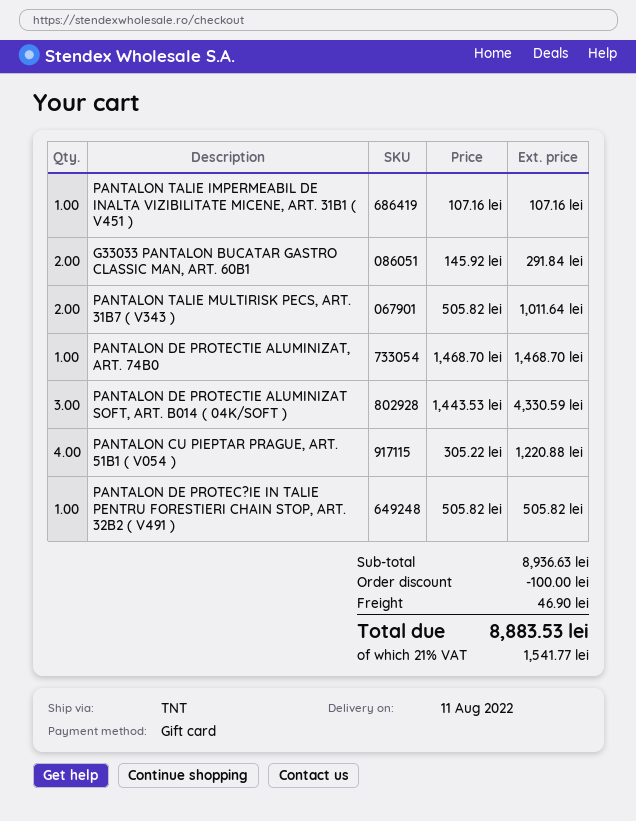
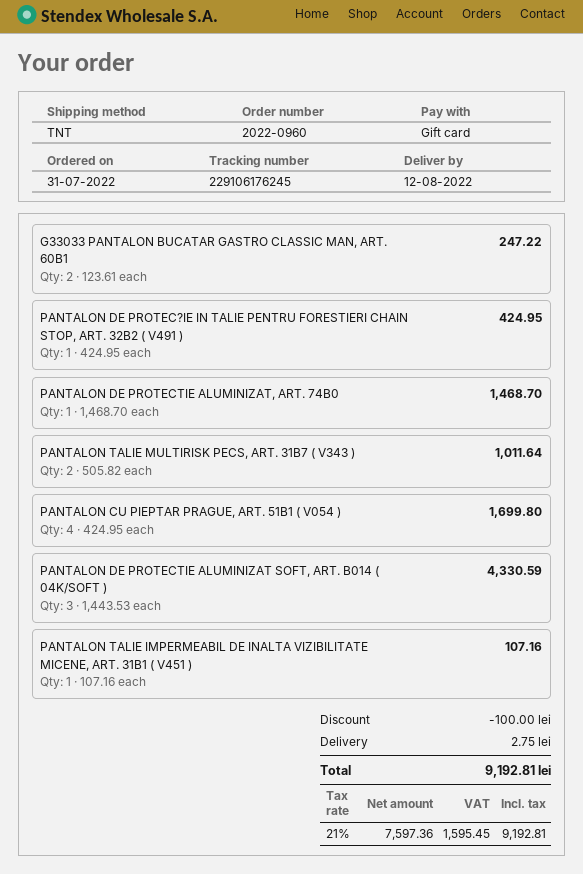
delivery date: 2022-08-11 -> 2022-08-12
G33033 PANTALON BUCATAR GASTRO CLASSIC MAN, ART. 60B1: 2 x 145.92 = 291.84 -> 2 x 123.61 = 247.22
PANTALON CU PIEPTAR PRAGUE, ART. 51B1 ( V054 ): 4 x 305.22 = 1220.88 -> 4 x 424.95 = 1699.80
PANTALON DE PROTEC?IE IN TALIE PENTRU FORESTIERI CHAIN STOP, ART. 32B2 ( V491 ): 1 x 505.82 = 505.82 -> 1 x 424.95 = 424.95
shipping: 46.90 -> 2.75
tax: 21% = 1541.77 -> 21% = 1595.45
total: 8883.53 -> 9192.81

